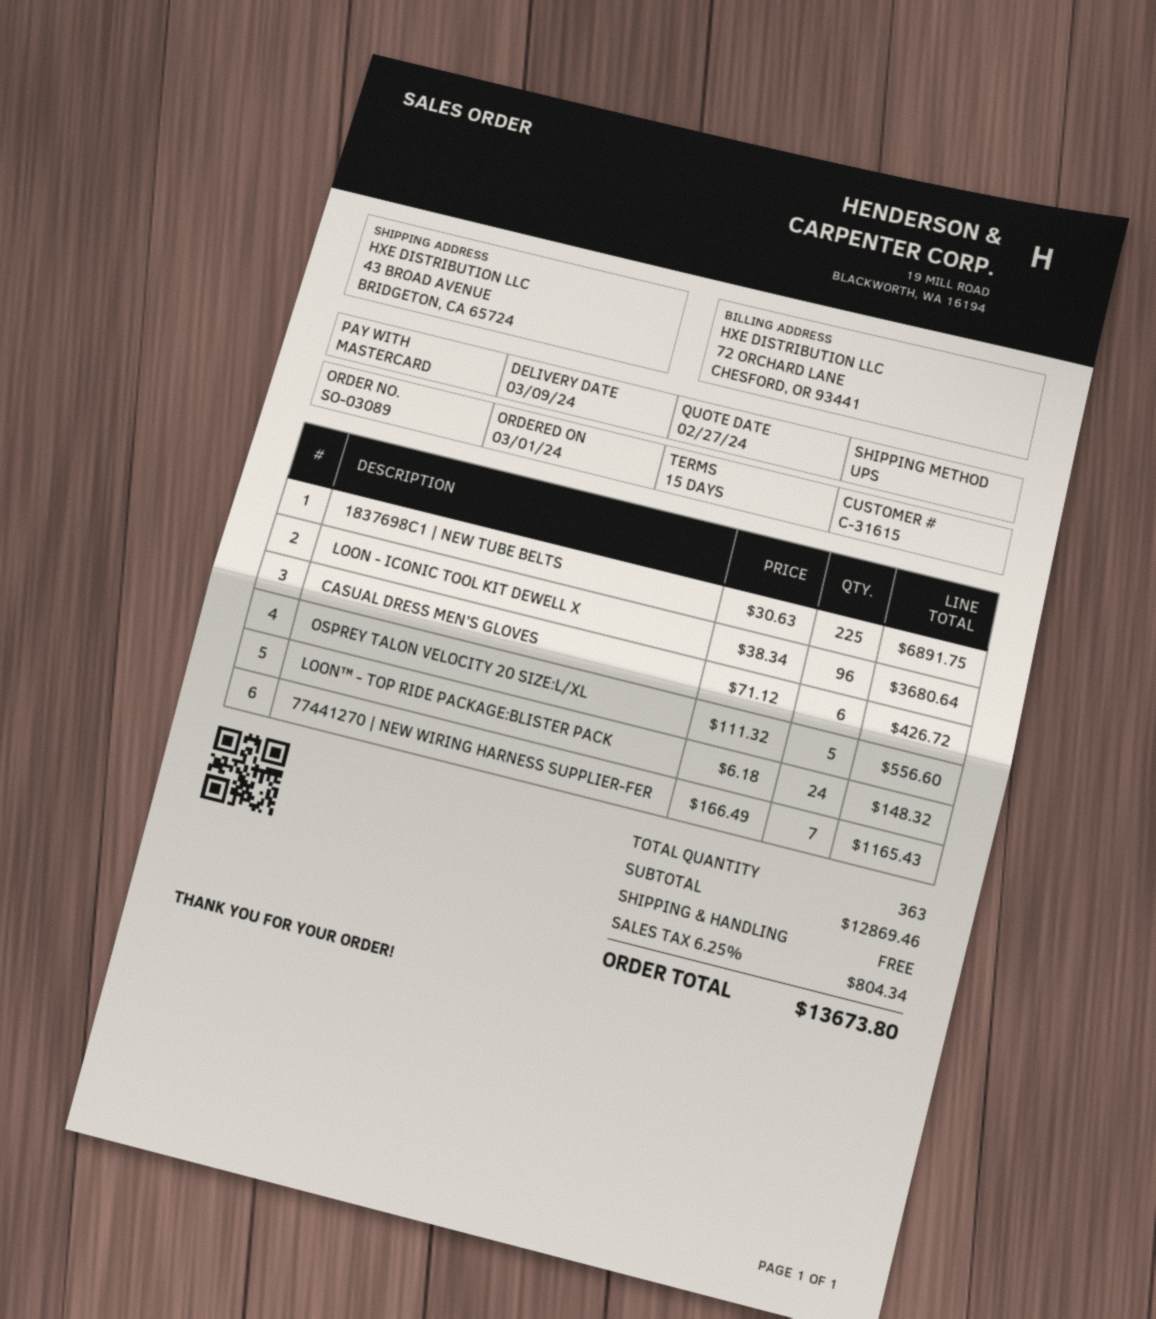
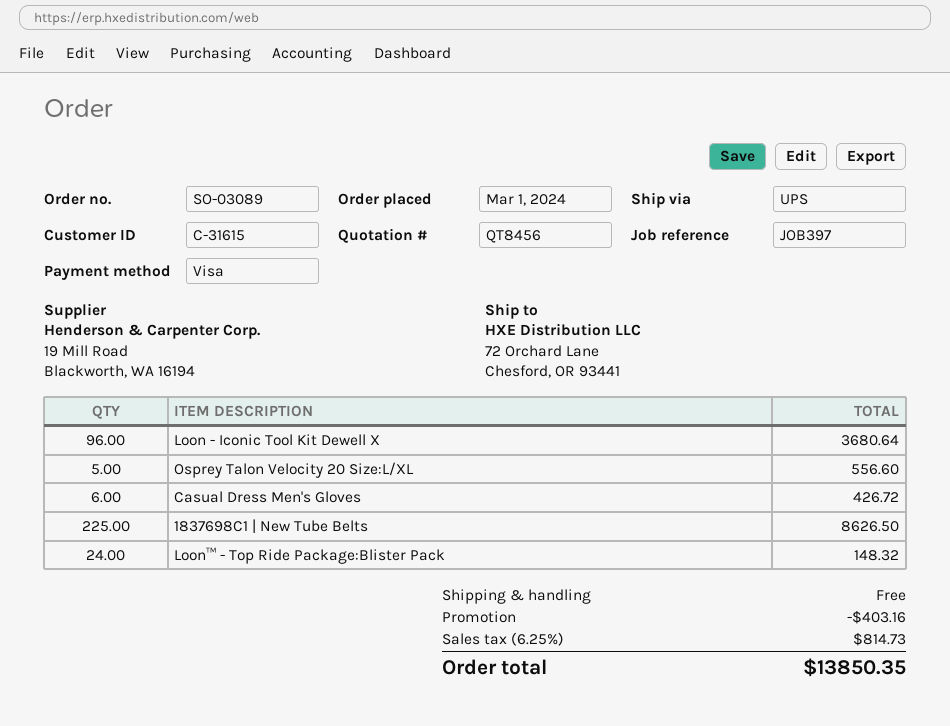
payment method: Mastercard -> Visa
ship to: 43 BROAD AVENUE, BRIDGETON, CA 65724 -> 72 Orchard Lane, Chesford, OR 93441
1837698C1 | NEW TUBE BELTS: 225 for 6891.75 -> 225 for 8626.50
77441270 | NEW WIRING HARNESS SUPPLIER-FER: 7 for 1165.43 -> none
discount: none -> 403.16
tax: 6.25% = 804.34 -> 6.25% = 814.73
total: 13673.80 -> 13850.35

